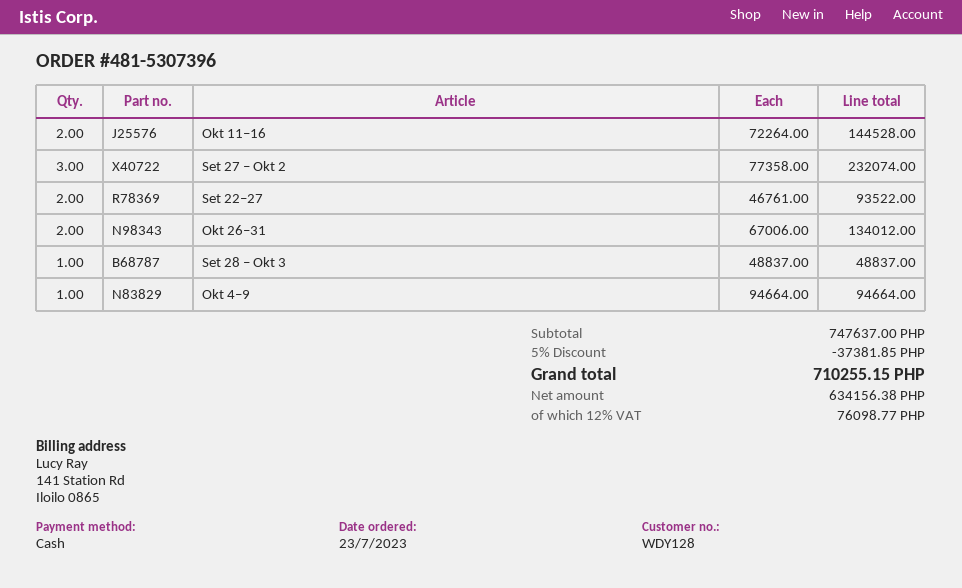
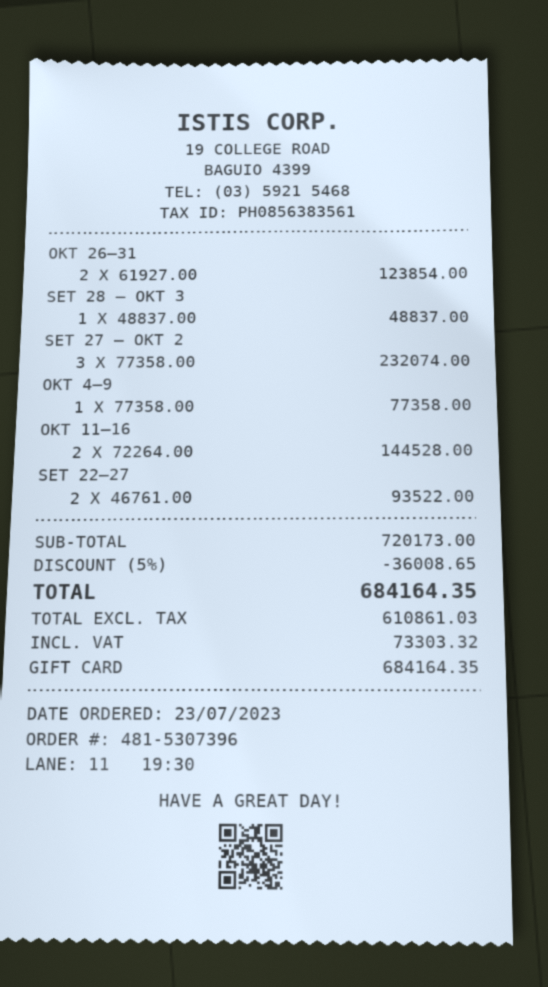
payment method: cash -> gift card
Okt 26–31: 2 x 67006.00 = 134012.00 -> 2 x 61927.00 = 123854.00
Okt 4–9: 1 x 94664.00 = 94664.00 -> 1 x 77358.00 = 77358.00
subtotal: 747637.00 -> 720173.00
discount: 5% = 37381.85 -> 5% = 36008.65
net: 634156.38 -> 610861.03
tax: 76098.77 -> 73303.32
total: 710255.15 -> 684164.35

